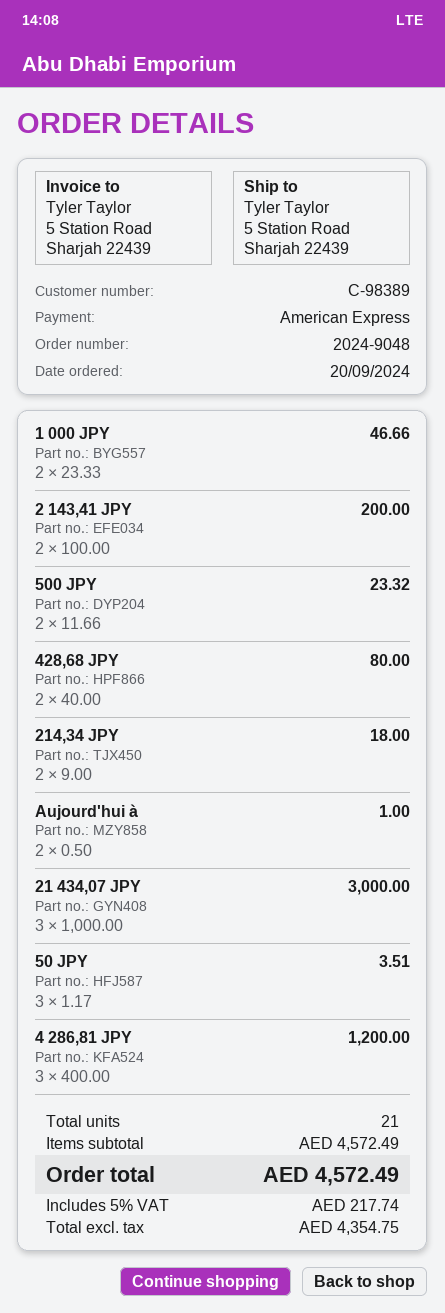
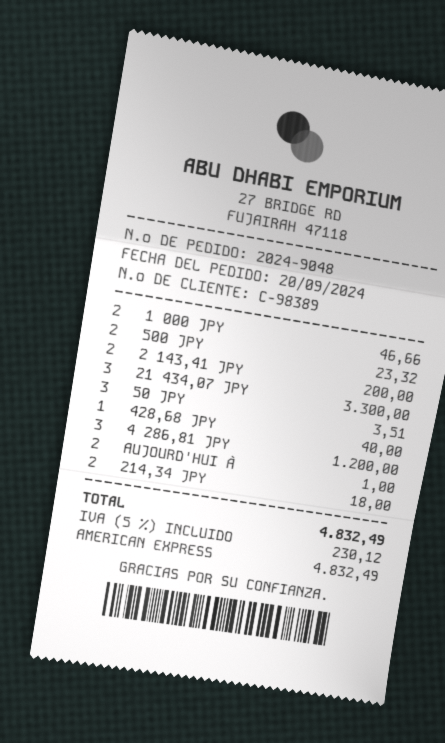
428,68 JPY: 2 for 80.00 -> 1 for 40.00
21 434,07 JPY: 3 for 3000.00 -> 3 for 3300.00
tax: 5% = 217.74 -> 5% = 230.12
total: 4572.49 -> 4832.49

